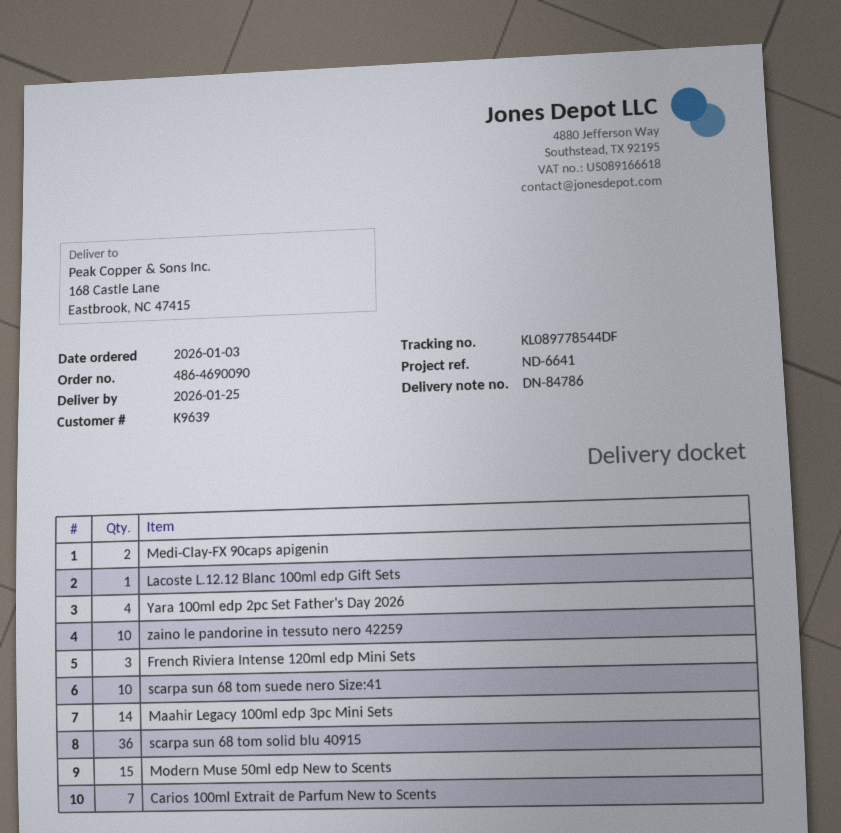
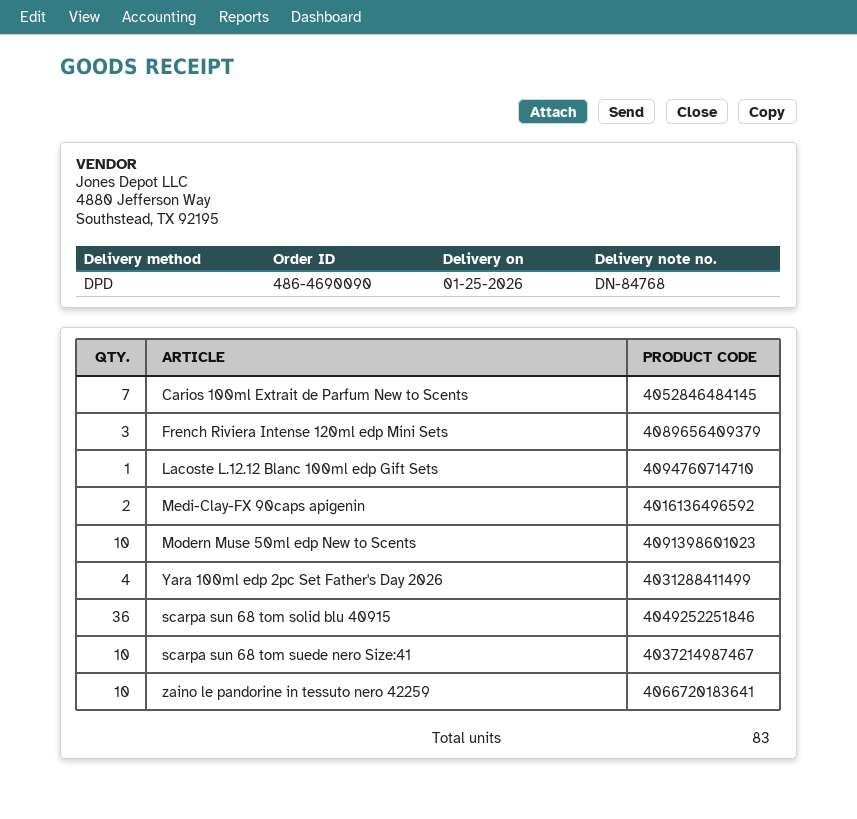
delivery note number: DN-84786 -> DN-84768
Maahir Legacy 100ml edp 3pc Mini Sets: 14 -> none
Modern Muse 50ml edp New to Scents: 15 -> 10

